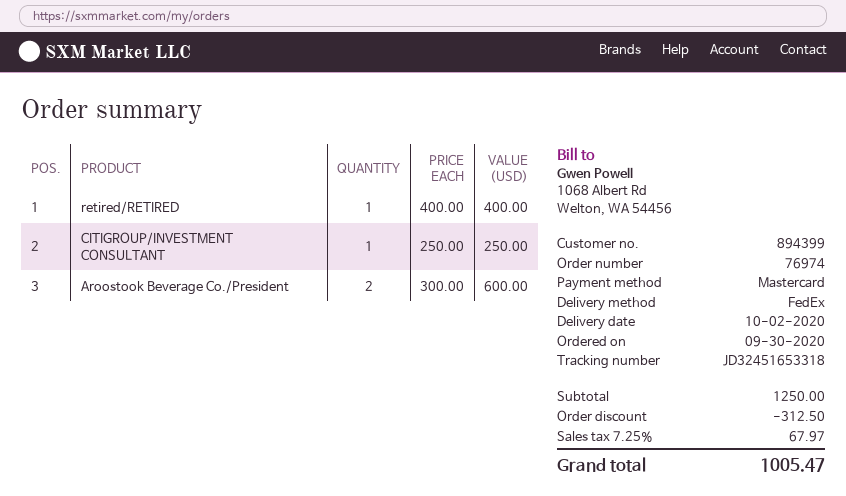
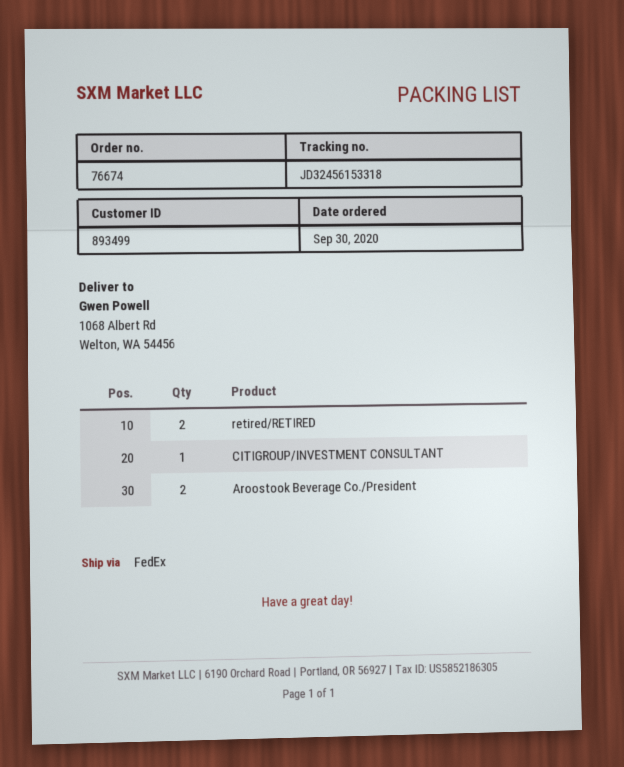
order number: 76974 -> 76674
customer number: 894399 -> 893499
tracking number: JD32451653318 -> JD32456153318
retired/RETIRED: 1 -> 2

